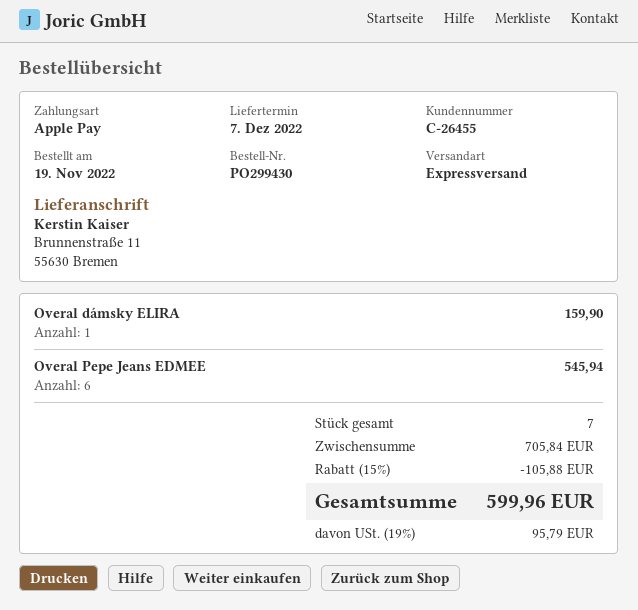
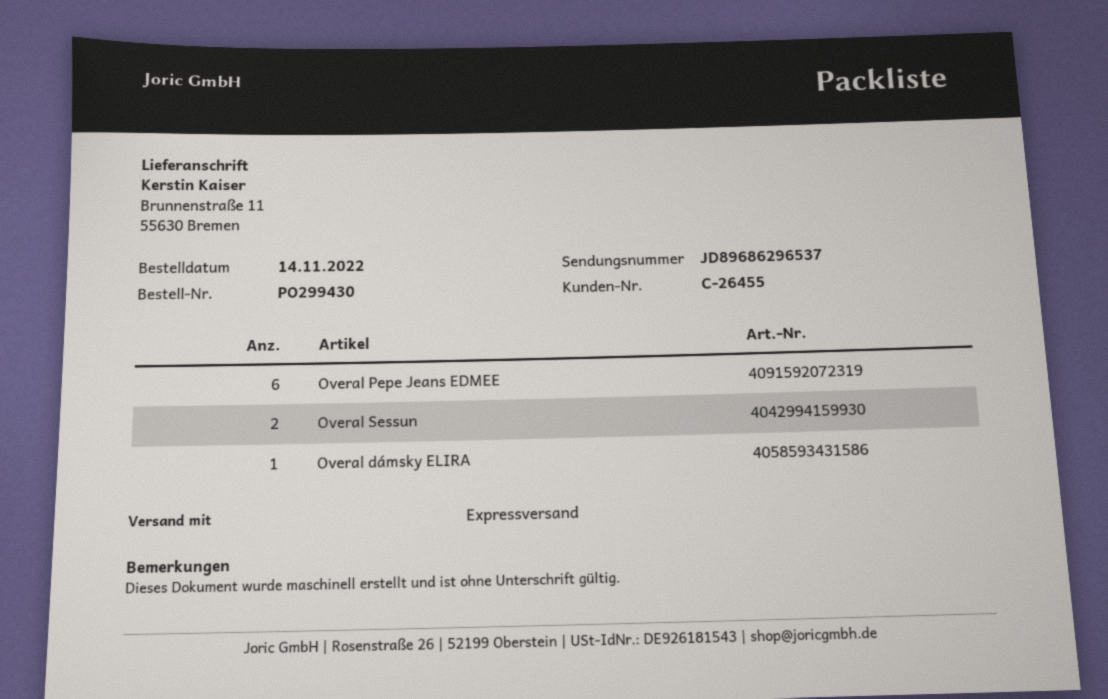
order date: 2022-11-19 -> 2022-11-14
Overal Sessun: none -> 2

